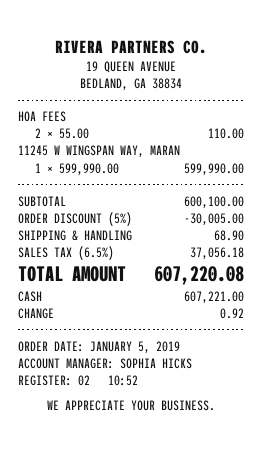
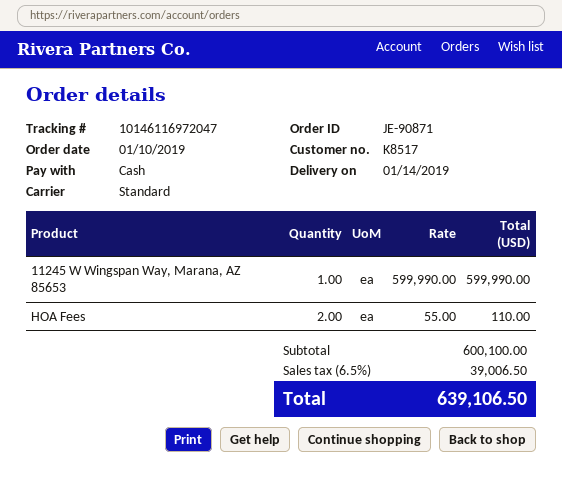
order date: 2019-01-05 -> 2019-01-10
discount: 5% = 30005.00 -> none
shipping: 68.90 -> none
tax: 6.5% = 37056.18 -> 6.5% = 39006.50
total: 607220.08 -> 639106.50

